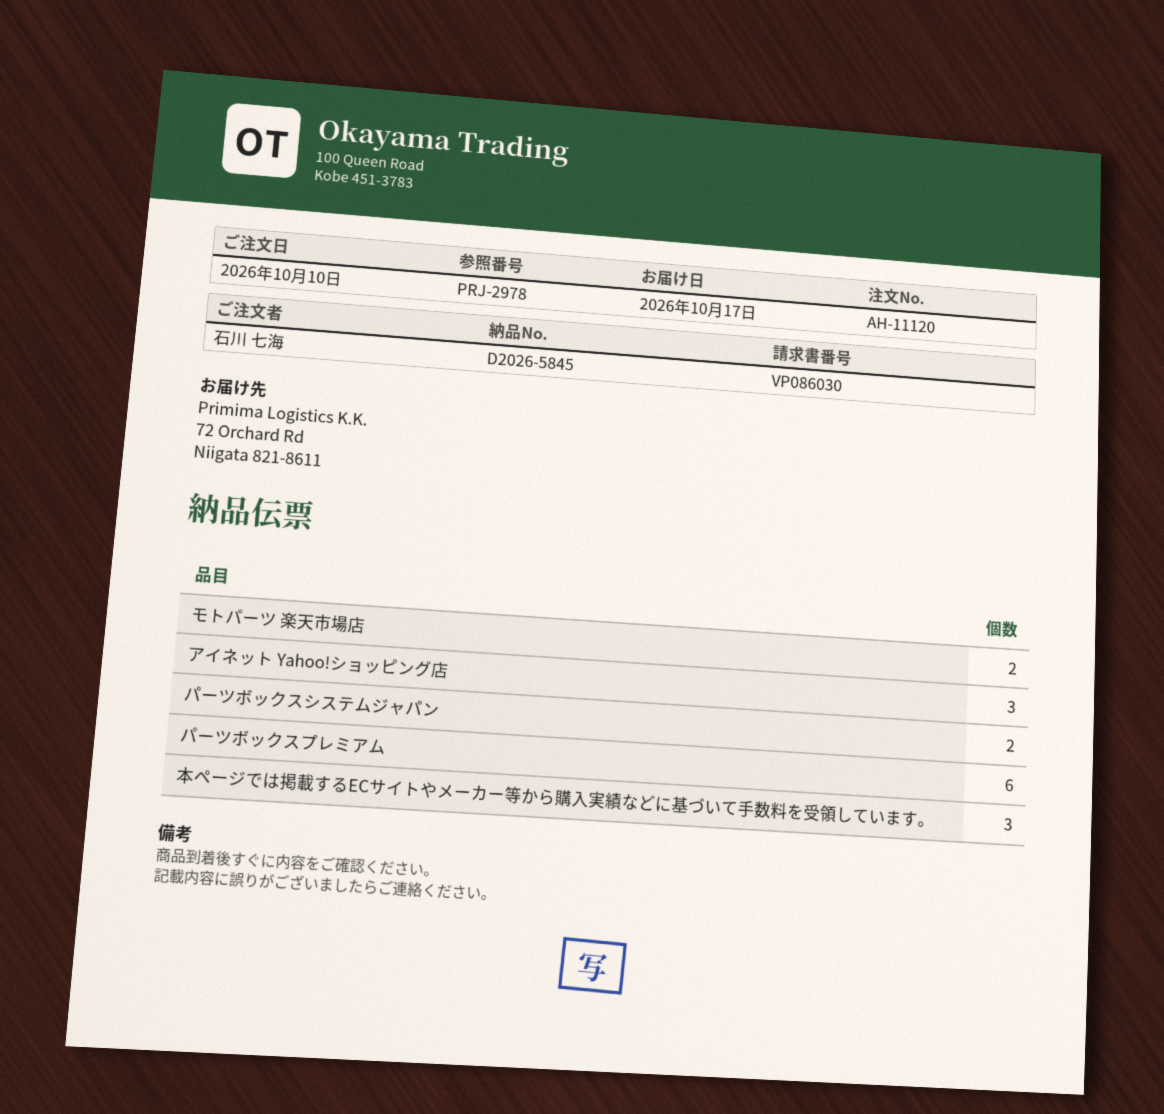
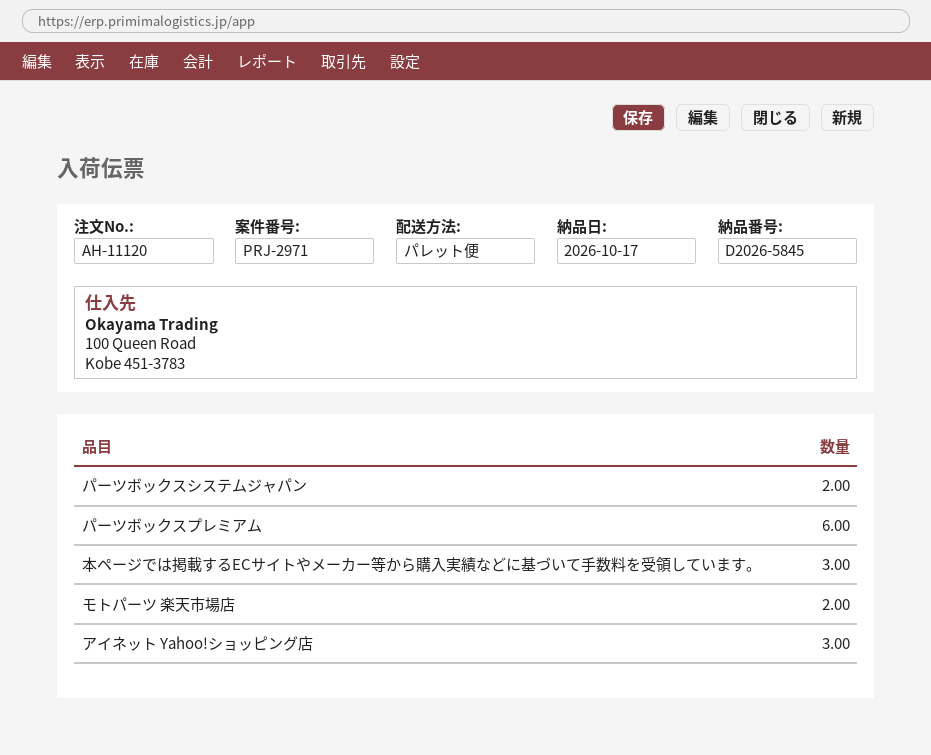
reference: PRJ-2978 -> PRJ-2971

